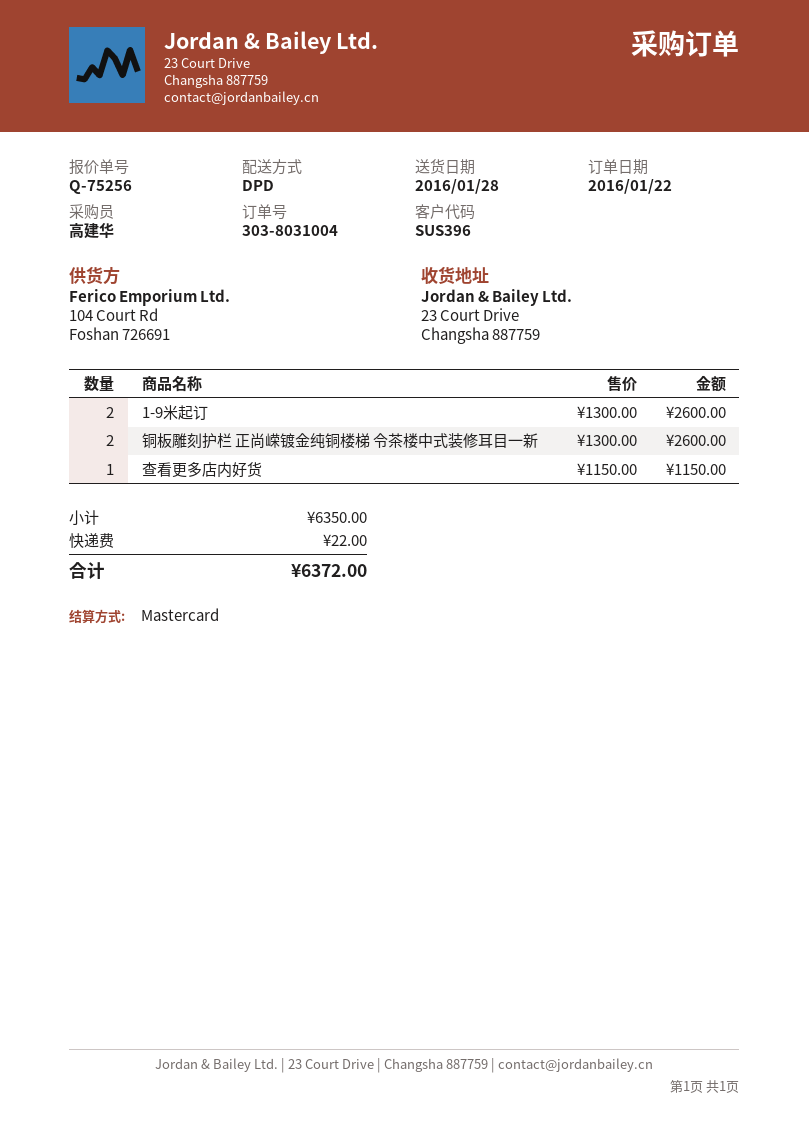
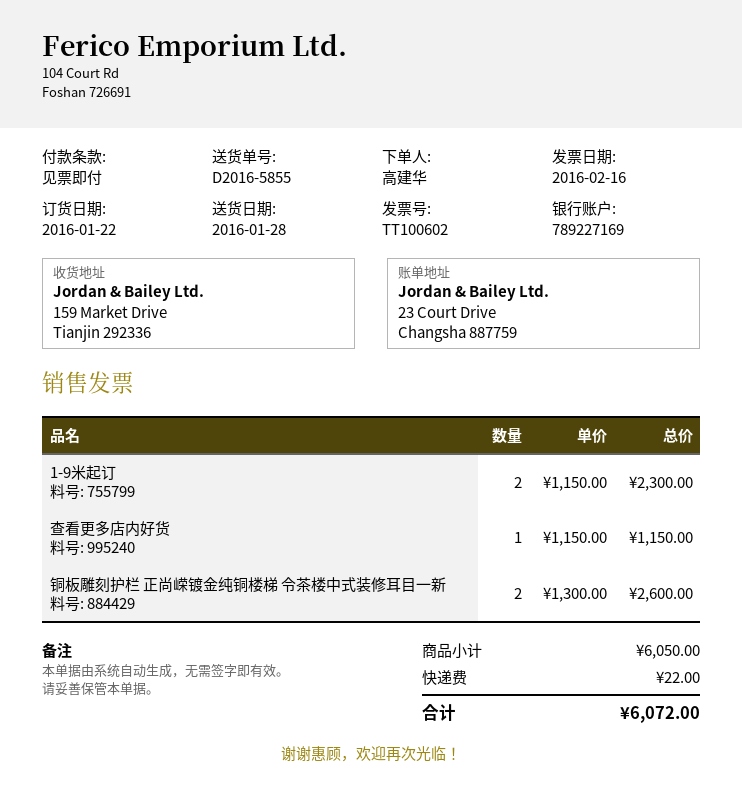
ship to: 23 Court Drive, Changsha 887759 -> 159 Market Drive, Tianjin 292336
1-9米起订: 2 x 1300.00 = 2600.00 -> 2 x 1150.00 = 2300.00
subtotal: 6350.00 -> 6050.00
total: 6372.00 -> 6072.00

